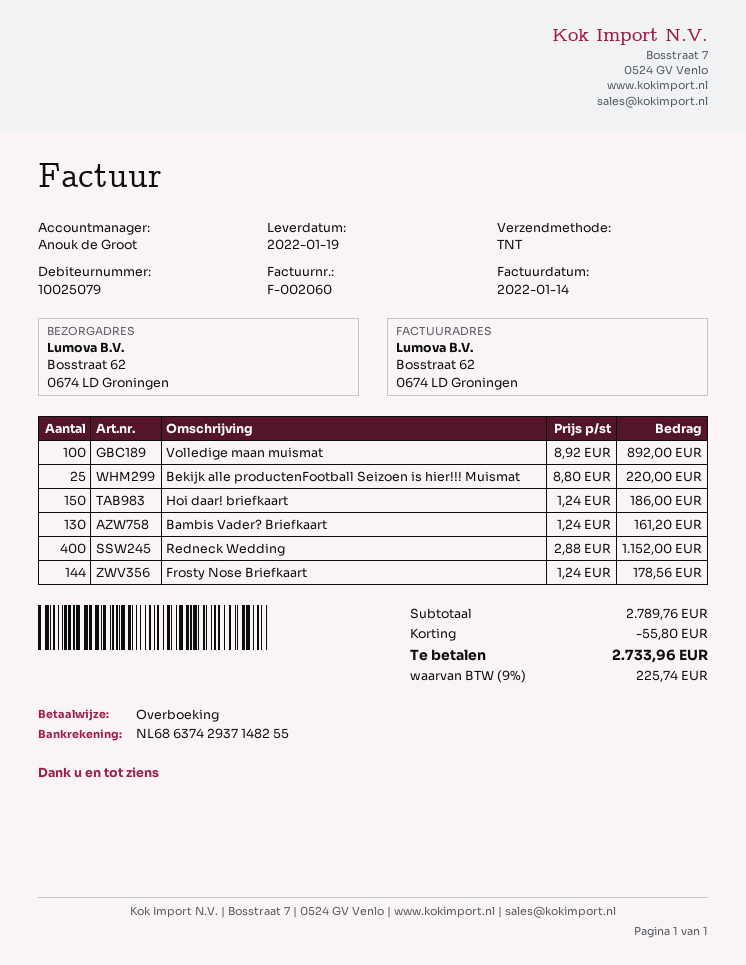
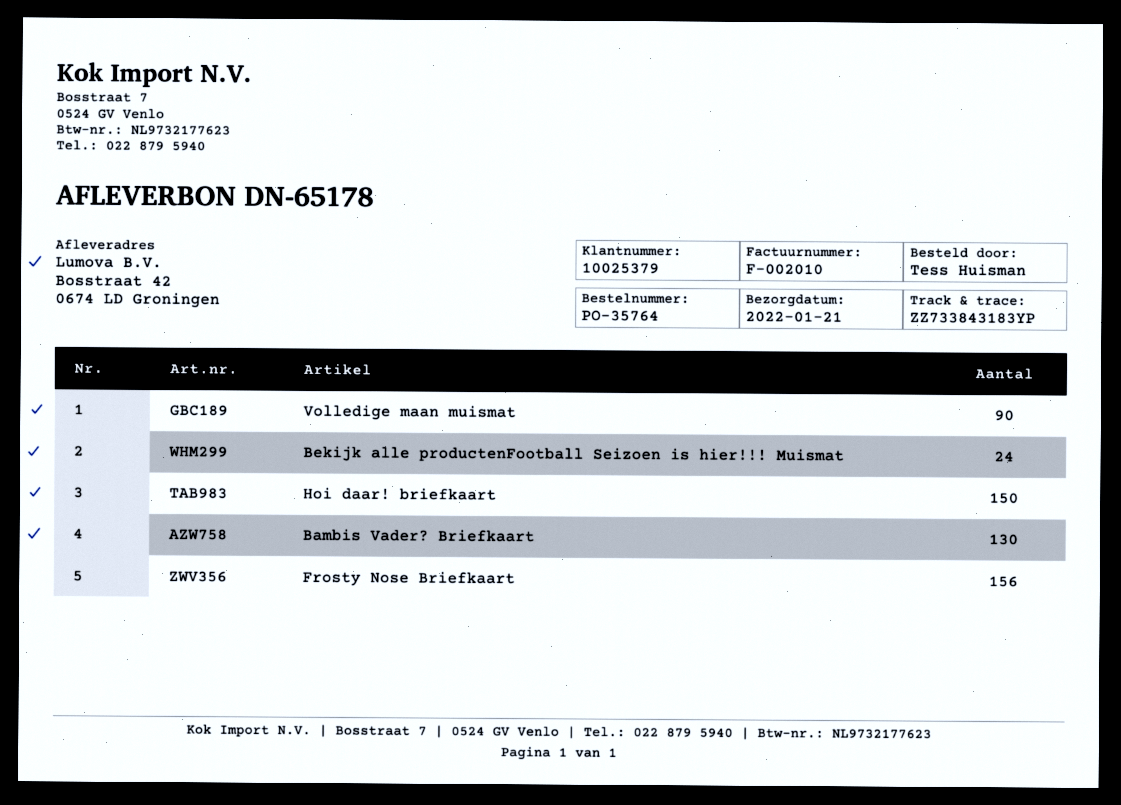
delivery date: 2022-01-19 -> 2022-01-21
invoice number: F-002060 -> F-002010
customer number: 10025079 -> 10025379
ship to: Bosstraat 62, 0674 LD Groningen -> Bosstraat 42, 0674 LD Groningen
Volledige maan muismat: 100 -> 90
Bekijk alle productenFootball Seizoen is hier!!! Muismat: 25 -> 24
Redneck Wedding: 400 -> none
Frosty Nose Briefkaart: 144 -> 156

